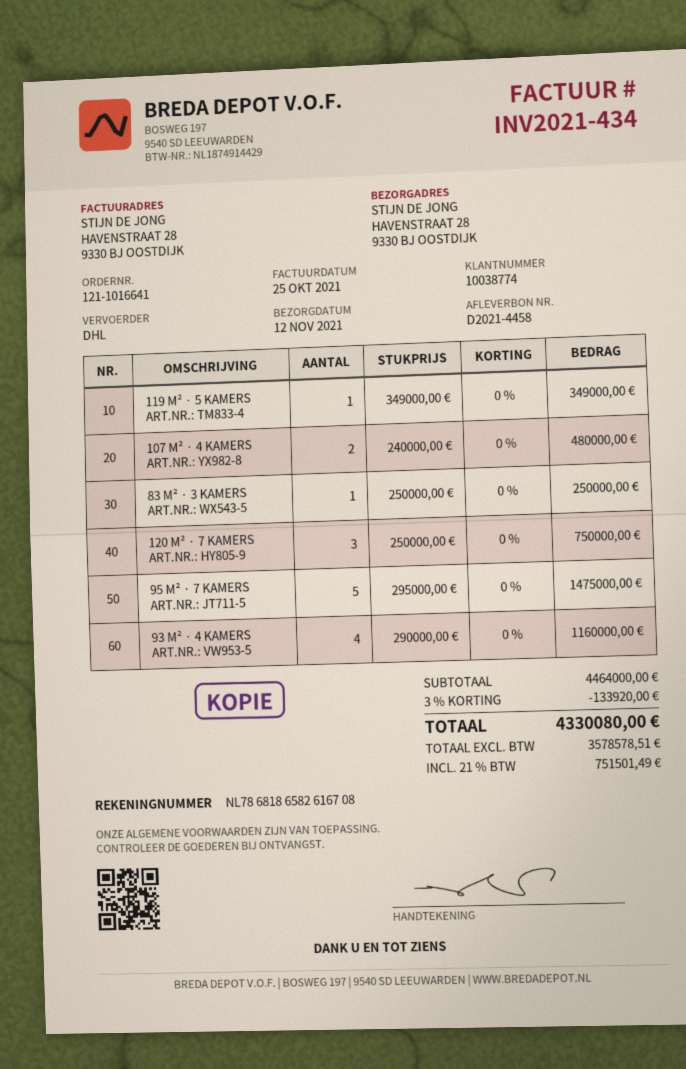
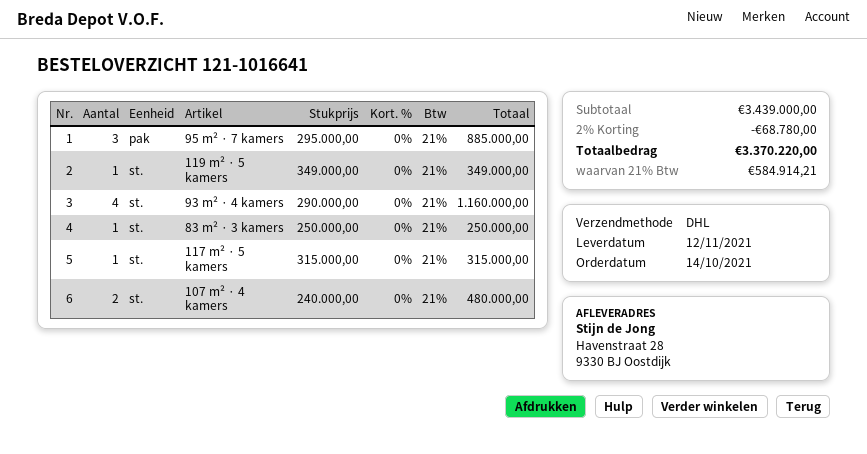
120 M² · 7 KAMERS: 3 x 250000.00 = 750000.00 -> none
95 M² · 7 KAMERS: 5 x 295000.00 = 1475000.00 -> 3 x 295000.00 = 885000.00
117 m² · 5 kamers: none -> 1 x 315000.00 = 315000.00
subtotal: 4464000.00 -> 3439000.00
discount: 3% = 133920.00 -> 2% = 68780.00
tax: 21% = 751501.49 -> 21% = 584914.21
total: 4330080.00 -> 3370220.00

